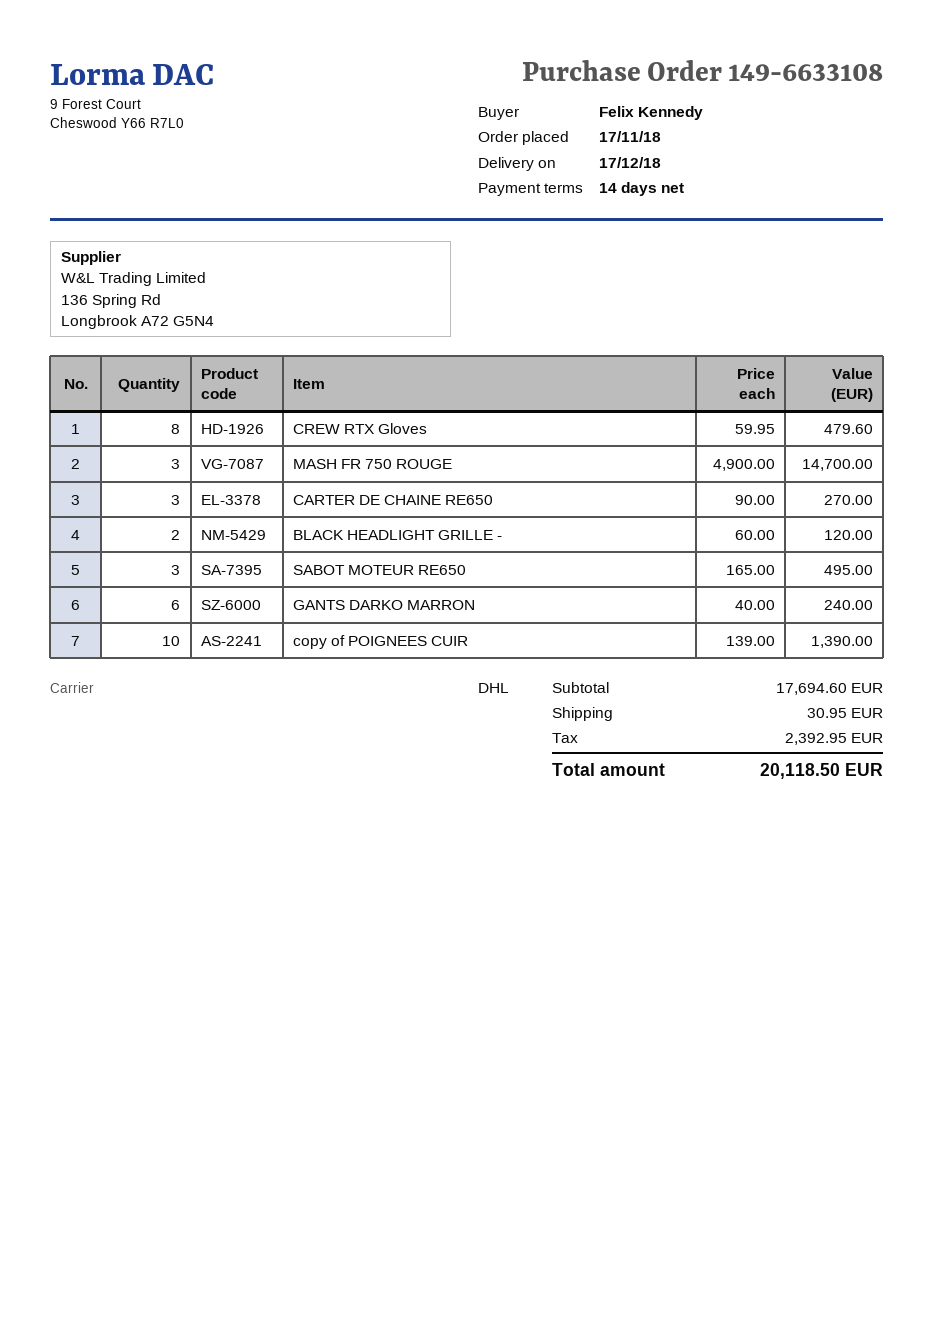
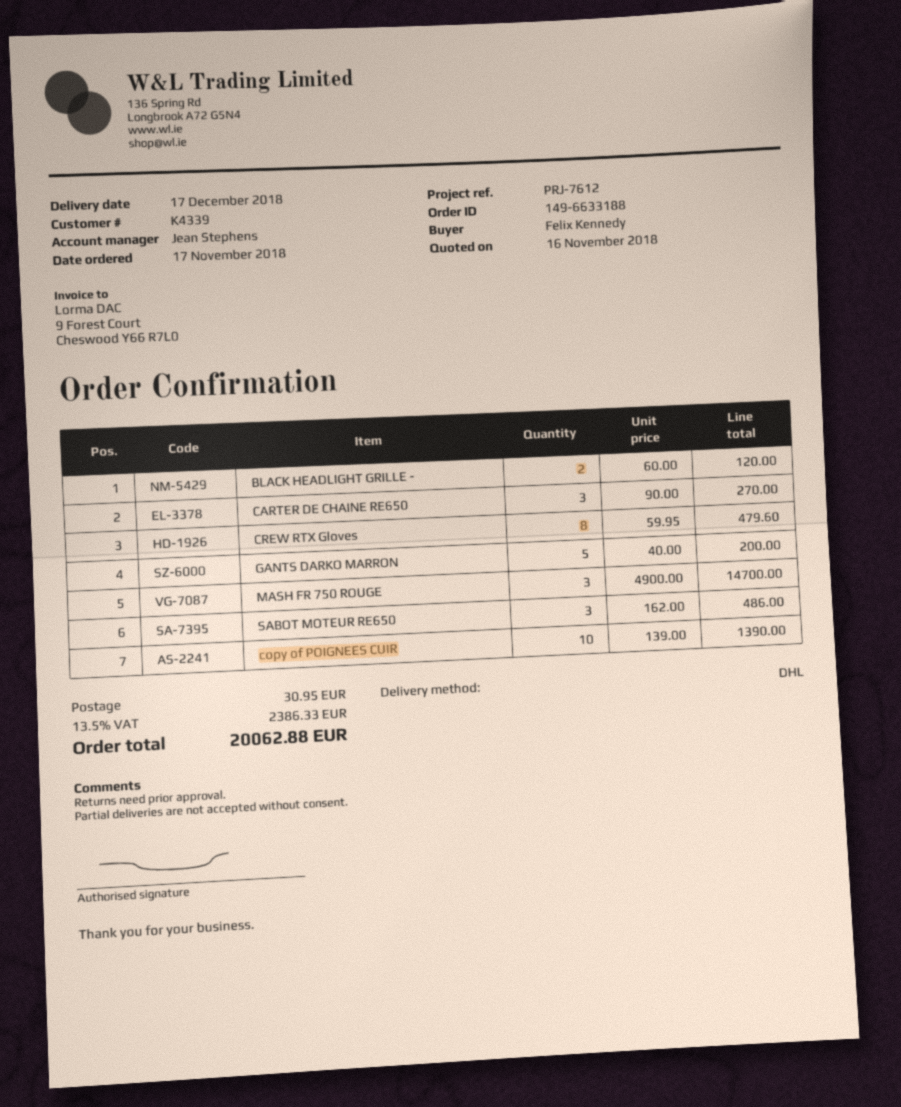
order number: 149-6633108 -> 149-6633188
SABOT MOTEUR RE650: 3 x 165.00 = 495.00 -> 3 x 162.00 = 486.00
GANTS DARKO MARRON: 6 x 40.00 = 240.00 -> 5 x 40.00 = 200.00
tax: 2392.95 -> 2386.33
total: 20118.50 -> 20062.88

